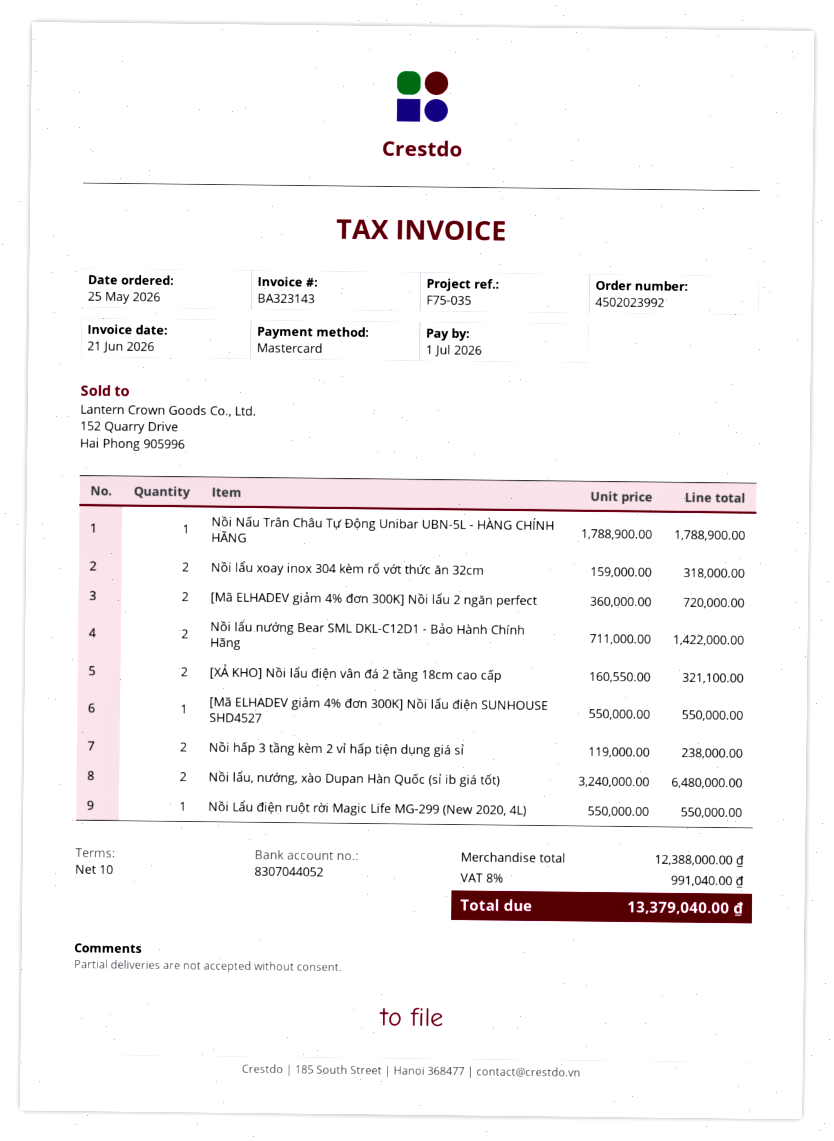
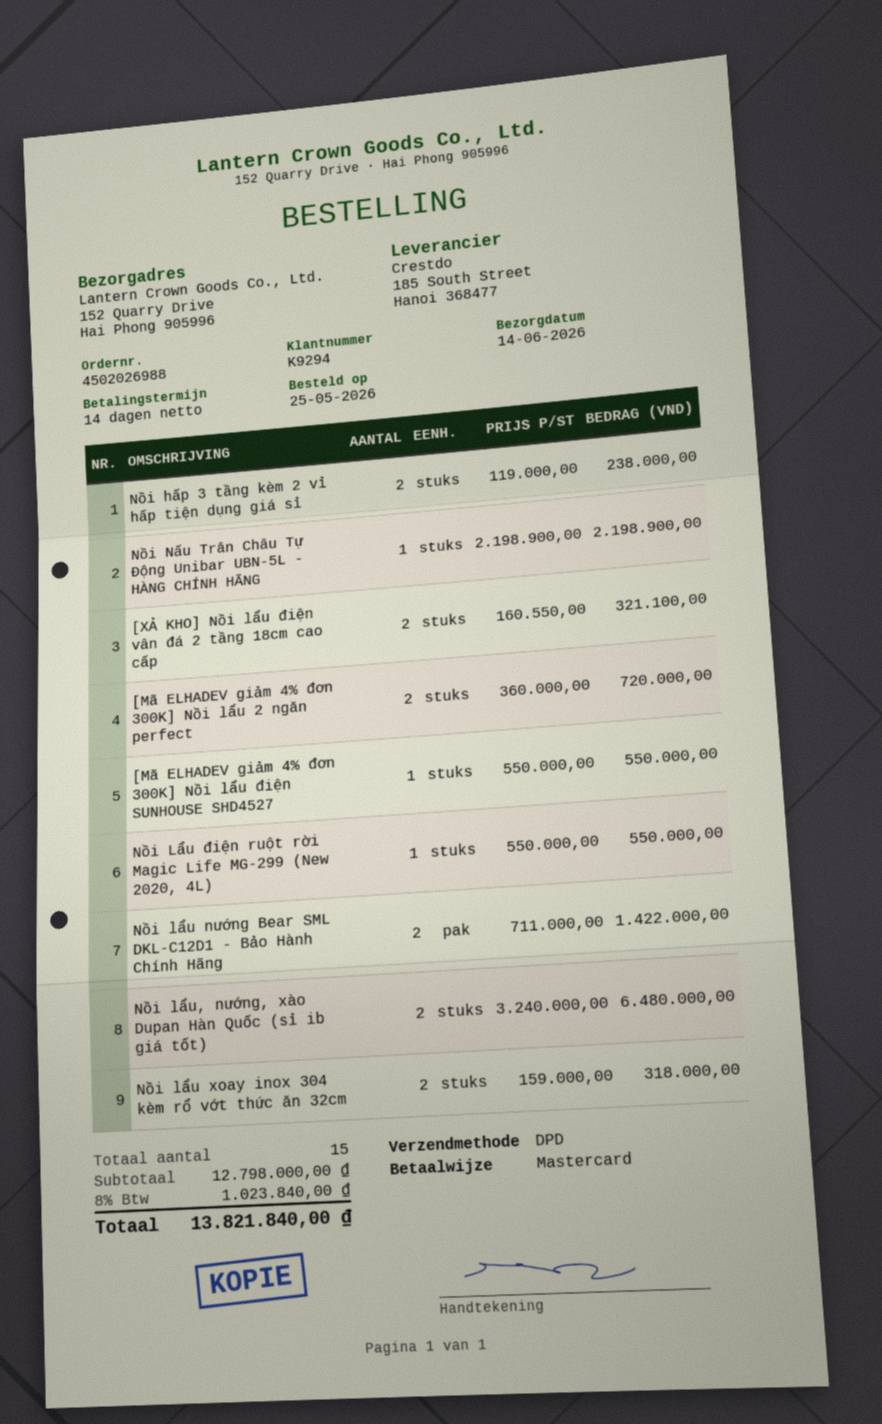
order number: 4502023992 -> 4502026988
payment terms: 10 days -> 14 days
Nồi Nấu Trân Châu Tự Động Unibar UBN-5L - HÀNG CHÍNH HÃNG: 1 x 1788900.00 = 1788900.00 -> 1 x 2198900.00 = 2198900.00
subtotal: 12388000.00 -> 12798000.00
tax: 8% = 991040.00 -> 8% = 1023840.00
total: 13379040.00 -> 13821840.00

